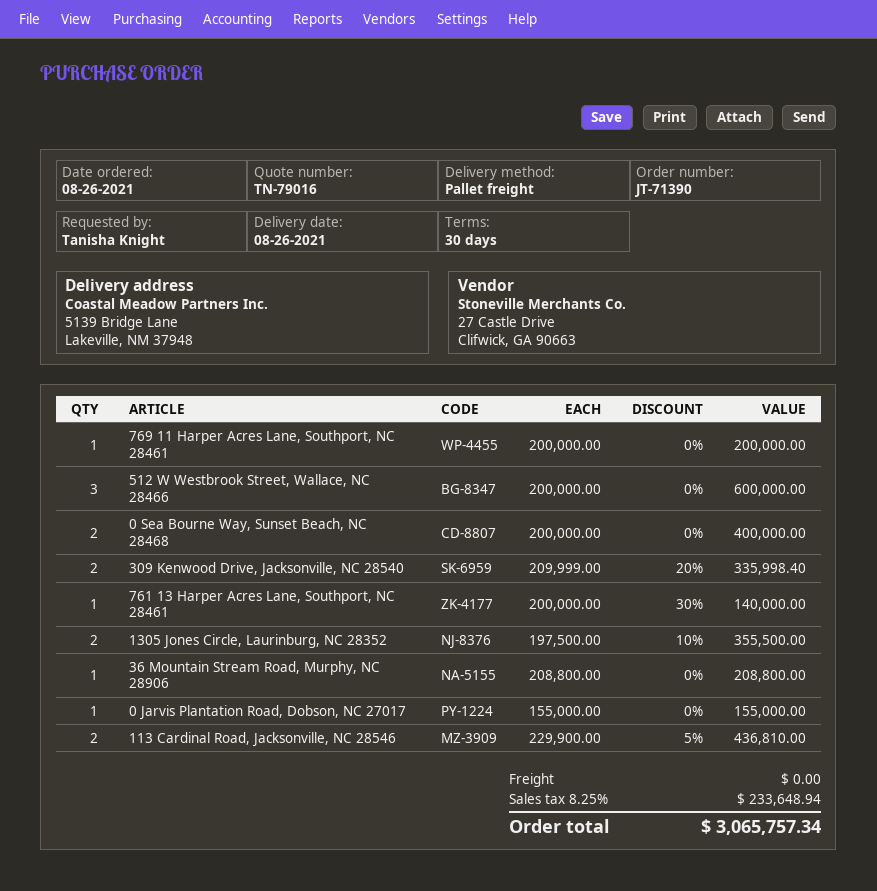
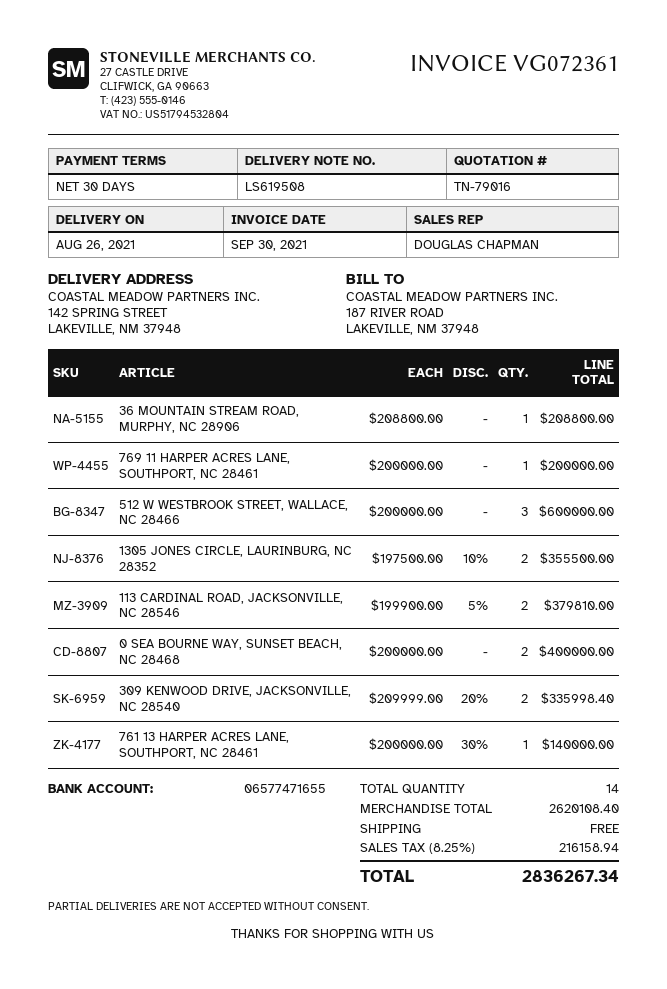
ship to: 5139 Bridge Lane, Lakeville, NM 37948 -> 142 SPRING STREET, LAKEVILLE, NM 37948
0 Jarvis Plantation Road, Dobson, NC 27017: 1 x 155000.00 = 155000.00 -> none
113 Cardinal Road, Jacksonville, NC 28546: 2 x 229900.00 - 5% = 436810.00 -> 2 x 199900.00 - 5% = 379810.00
tax: 8.25% = 233648.94 -> 8.25% = 216158.94
total: 3065757.34 -> 2836267.34

